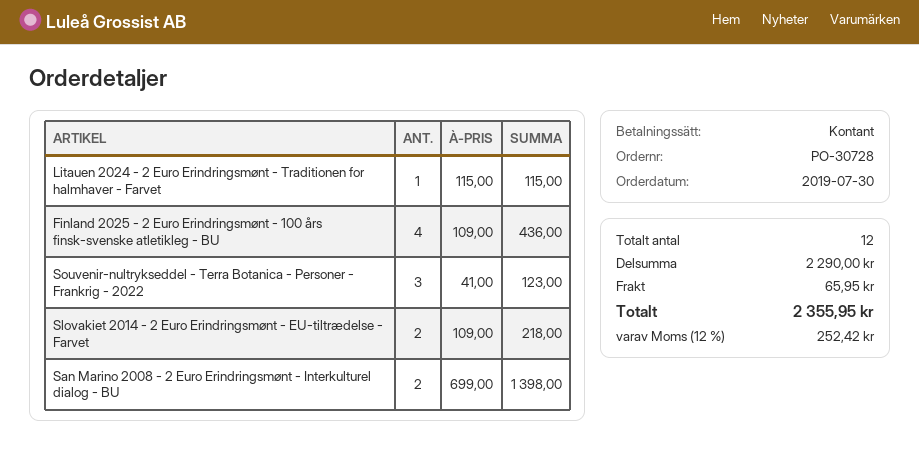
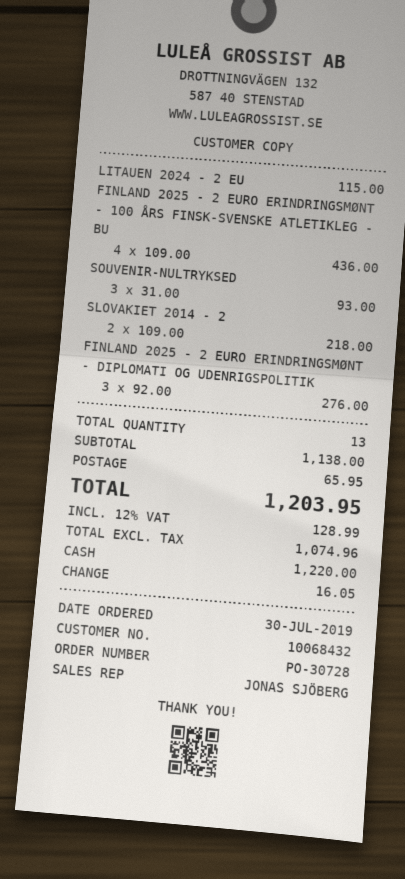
Souvenir-nultrykseddel - Terra Botanica - Personer - Frankrig - 2022: 3 x 41.00 = 123.00 -> 3 x 31.00 = 93.00
San Marino 2008 - 2 Euro Erindringsmønt - Interkulturel dialog - BU: 2 x 699.00 = 1398.00 -> none
FINLAND 2025 - 2 EURO ERINDRINGSMØNT - DIPLOMATI OG UDENRIGSPOLITIK: none -> 3 x 92.00 = 276.00
total quantity: 12 -> 13
subtotal: 2290.00 -> 1138.00
tax: 12% = 252.42 -> 12% = 128.99
total: 2355.95 -> 1203.95

